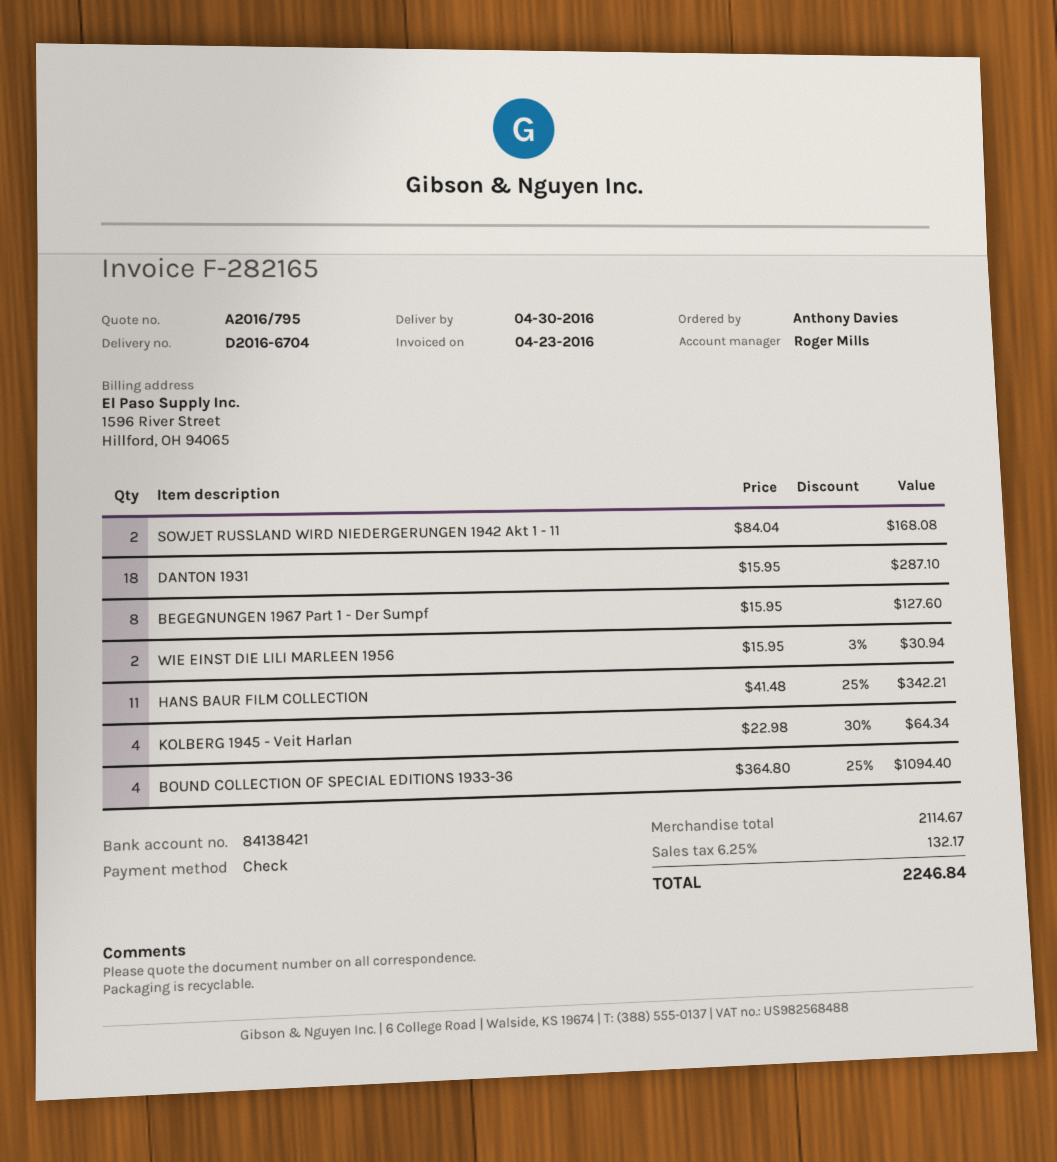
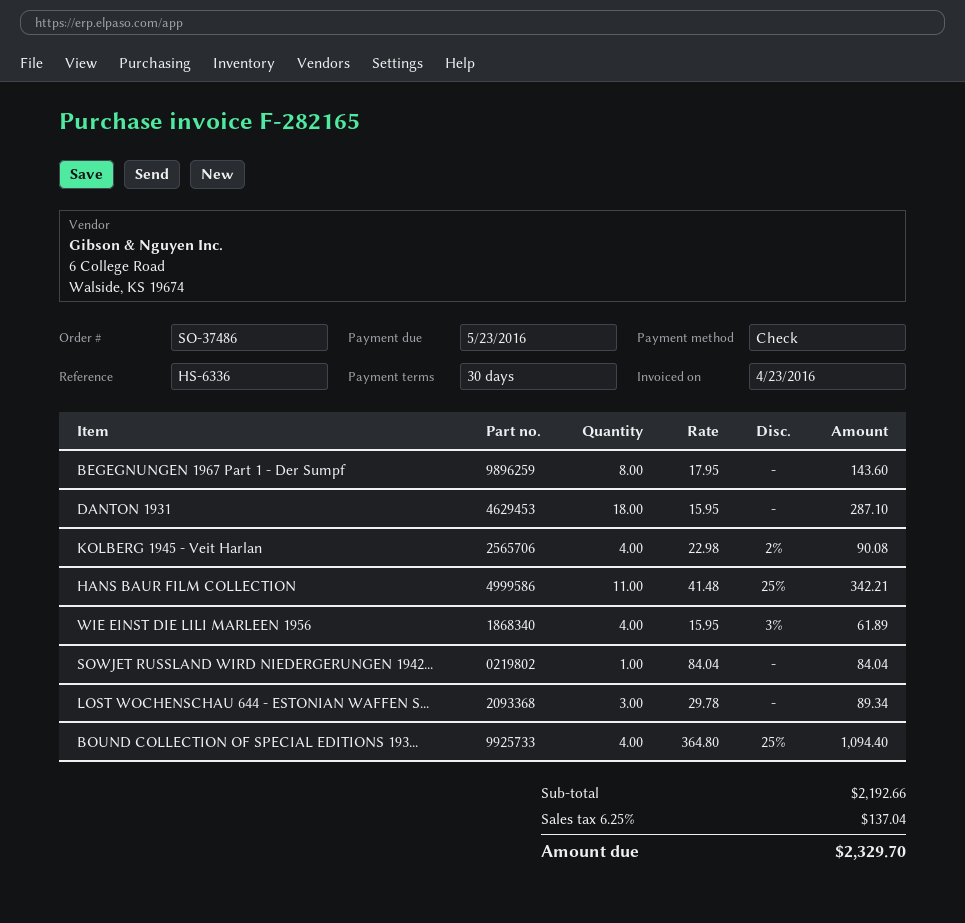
SOWJET RUSSLAND WIRD NIEDERGERUNGEN 1942 Akt 1 - 11: 2 x 84.04 = 168.08 -> 1 x 84.04 = 84.04
BEGEGNUNGEN 1967 Part 1 - Der Sumpf: 8 x 15.95 = 127.60 -> 8 x 17.95 = 143.60
WIE EINST DIE LILI MARLEEN 1956: 2 x 15.95 - 3% = 30.94 -> 4 x 15.95 - 3% = 61.89
KOLBERG 1945 - Veit Harlan: 4 x 22.98 - 30% = 64.34 -> 4 x 22.98 - 2% = 90.08
LOST WOCHENSCHAU 644 - ESTONIAN WAFFEN S...: none -> 3 x 29.78 = 89.34
subtotal: 2114.67 -> 2192.66
tax: 6.25% = 132.17 -> 6.25% = 137.04
total: 2246.84 -> 2329.70

